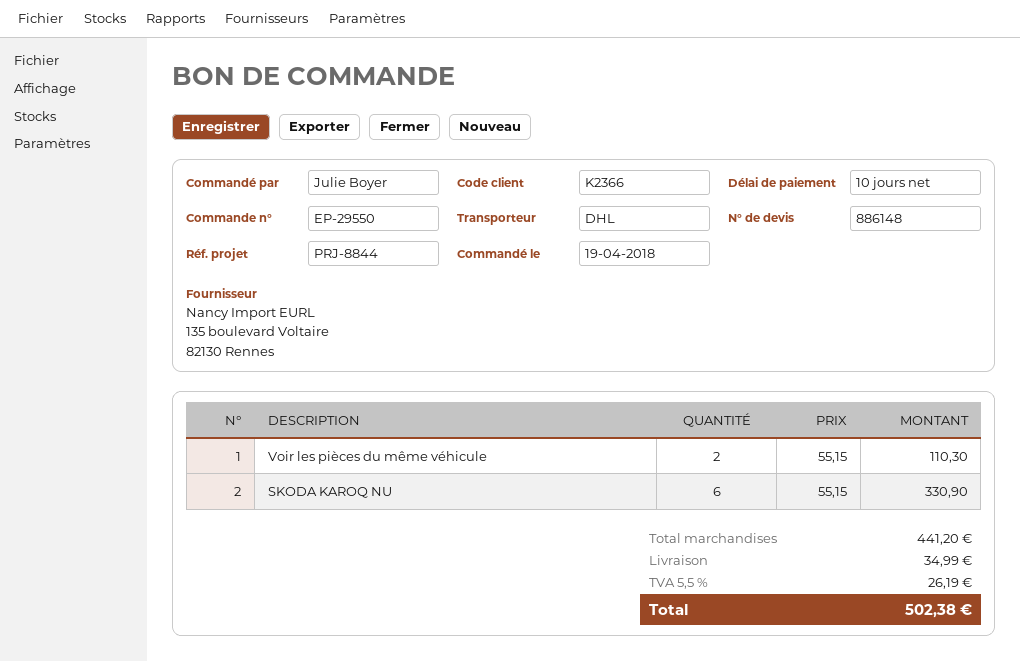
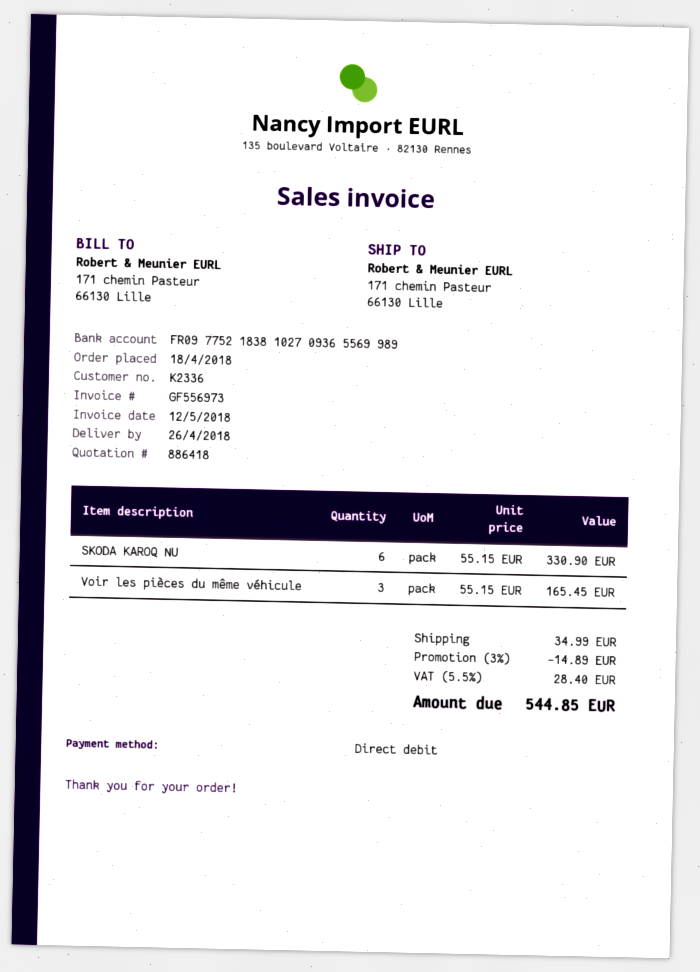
quote number: 886148 -> 886418
order date: 2018-04-19 -> 2018-04-18
customer number: K2366 -> K2336
Voir les pièces du même véhicule: 2 x 55.15 = 110.30 -> 3 x 55.15 = 165.45
discount: none -> 3% = 14.89
tax: 5.5% = 26.19 -> 5.5% = 28.40
total: 502.38 -> 544.85

